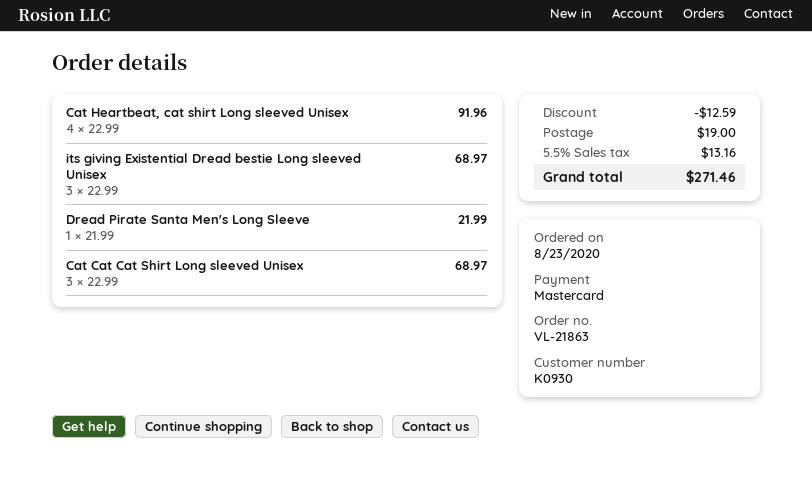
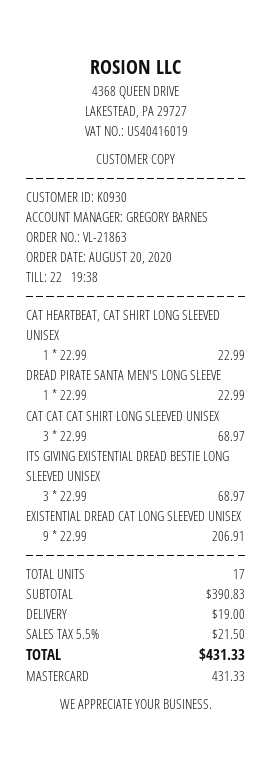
order date: 2020-08-23 -> 2020-08-20
Cat Heartbeat, cat shirt Long sleeved Unisex: 4 x 22.99 = 91.96 -> 1 x 22.99 = 22.99
Dread Pirate Santa Men's Long Sleeve: 1 x 21.99 = 21.99 -> 1 x 22.99 = 22.99
EXISTENTIAL DREAD CAT LONG SLEEVED UNISEX: none -> 9 x 22.99 = 206.91
discount: 12.59 -> none
tax: 5.5% = 13.16 -> 5.5% = 21.50
total: 271.46 -> 431.33

